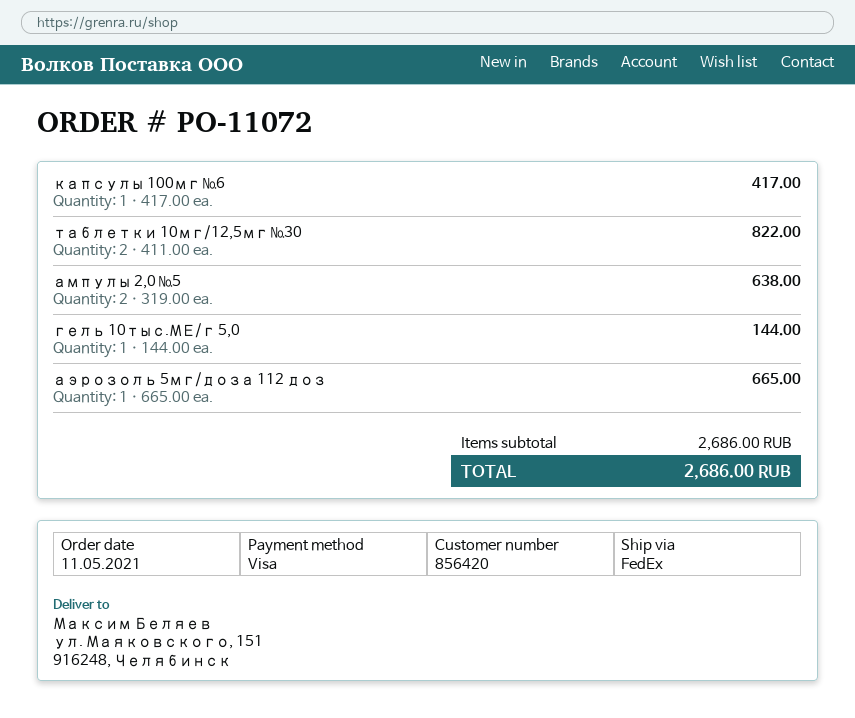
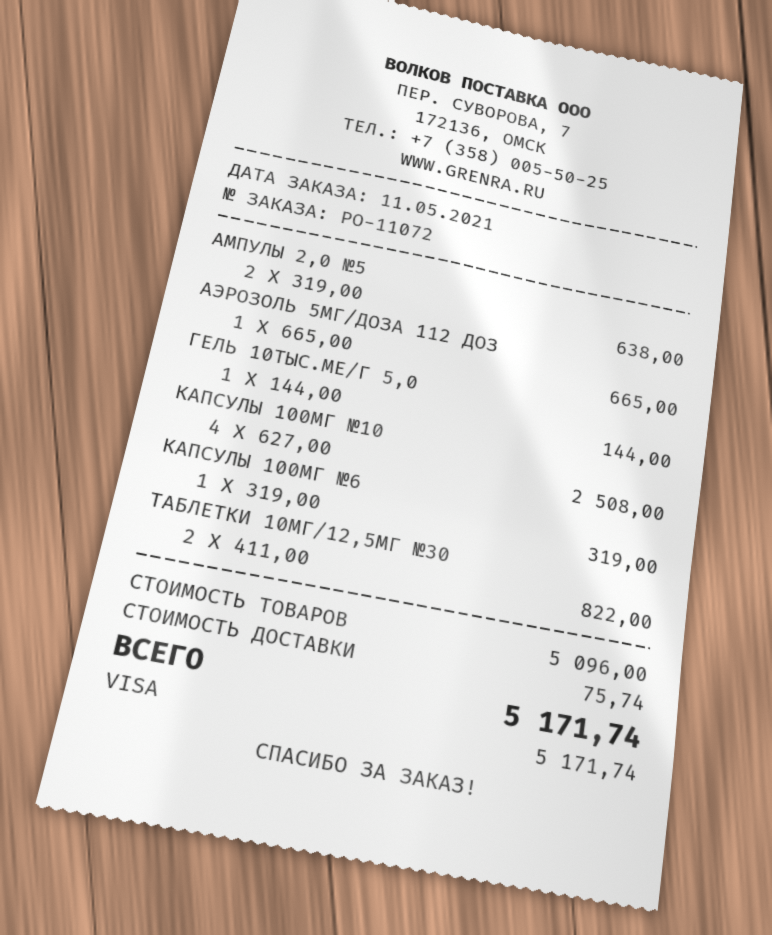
капсулы 100мг №6: 1 x 417.00 = 417.00 -> 1 x 319.00 = 319.00
КАПСУЛЫ 100МГ №10: none -> 4 x 627.00 = 2508.00
subtotal: 2686.00 -> 5096.00
shipping: none -> 75.74
total: 2686.00 -> 5171.74

